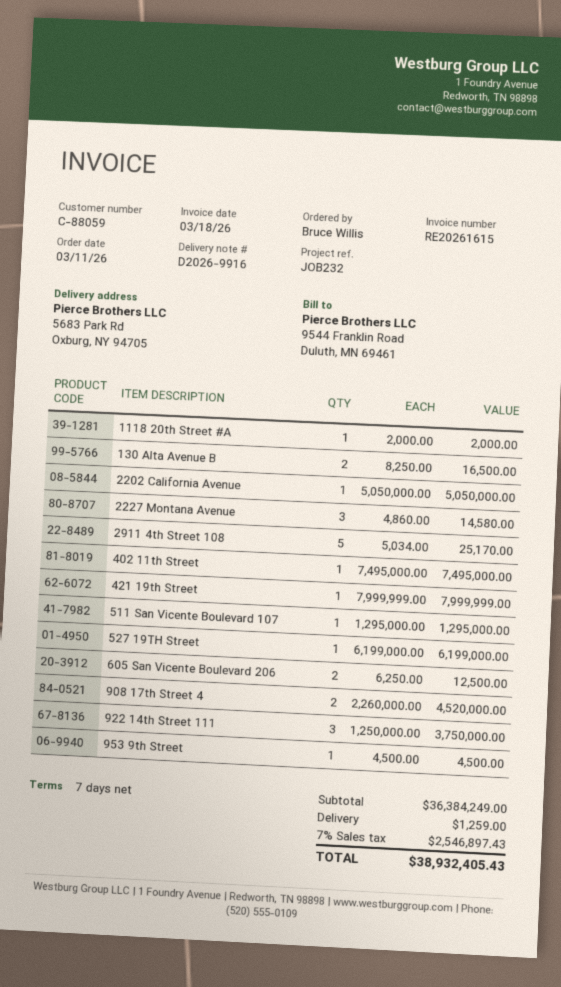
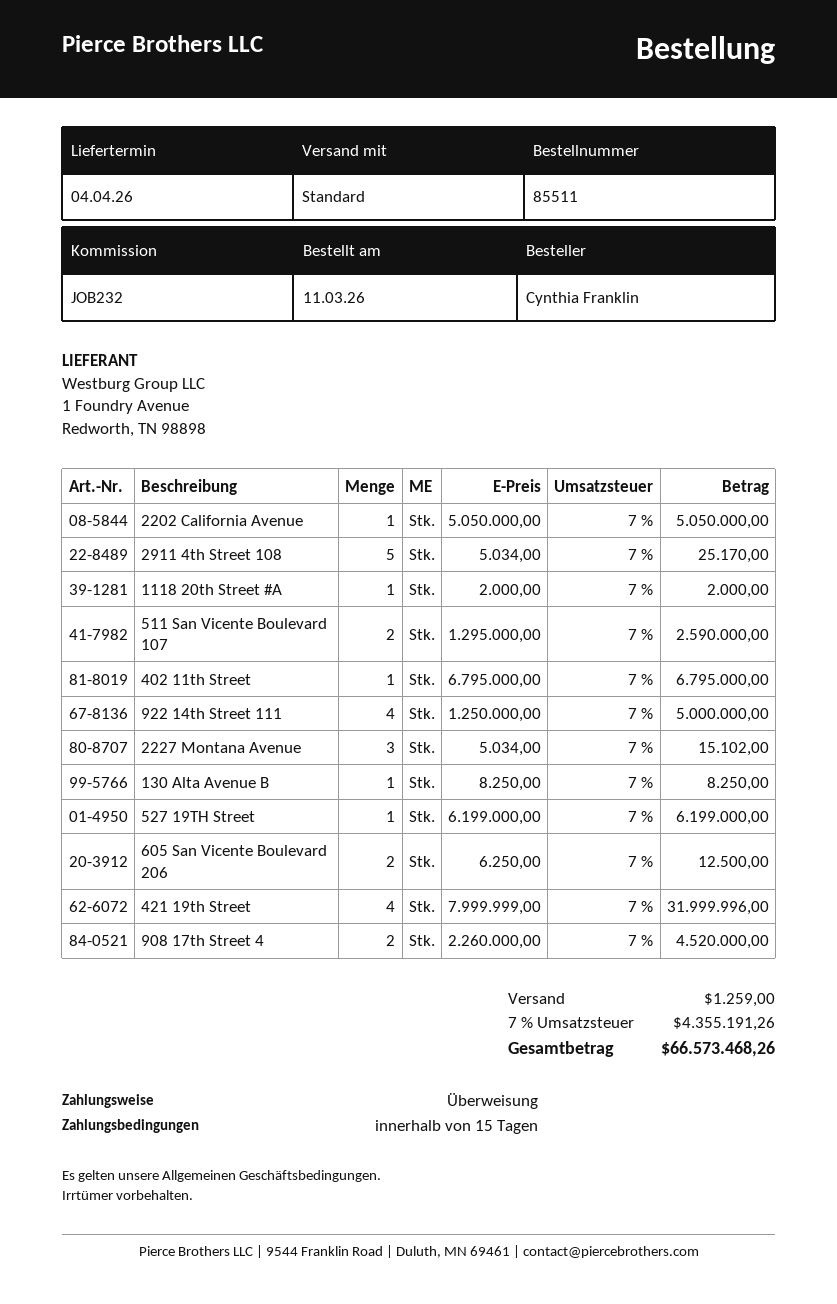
payment terms: 7 days -> 15 days
ordered by: Bruce Willis -> Cynthia Franklin
130 Alta Avenue B: 2 x 8250.00 = 16500.00 -> 1 x 8250.00 = 8250.00
2227 Montana Avenue: 3 x 4860.00 = 14580.00 -> 3 x 5034.00 = 15102.00
402 11th Street: 1 x 7495000.00 = 7495000.00 -> 1 x 6795000.00 = 6795000.00
421 19th Street: 1 x 7999999.00 = 7999999.00 -> 4 x 7999999.00 = 31999996.00
511 San Vicente Boulevard 107: 1 x 1295000.00 = 1295000.00 -> 2 x 1295000.00 = 2590000.00
922 14th Street 111: 3 x 1250000.00 = 3750000.00 -> 4 x 1250000.00 = 5000000.00
953 9th Street: 1 x 4500.00 = 4500.00 -> none
tax: 7% = 2546897.43 -> 7% = 4355191.26
total: 38932405.43 -> 66573468.26

